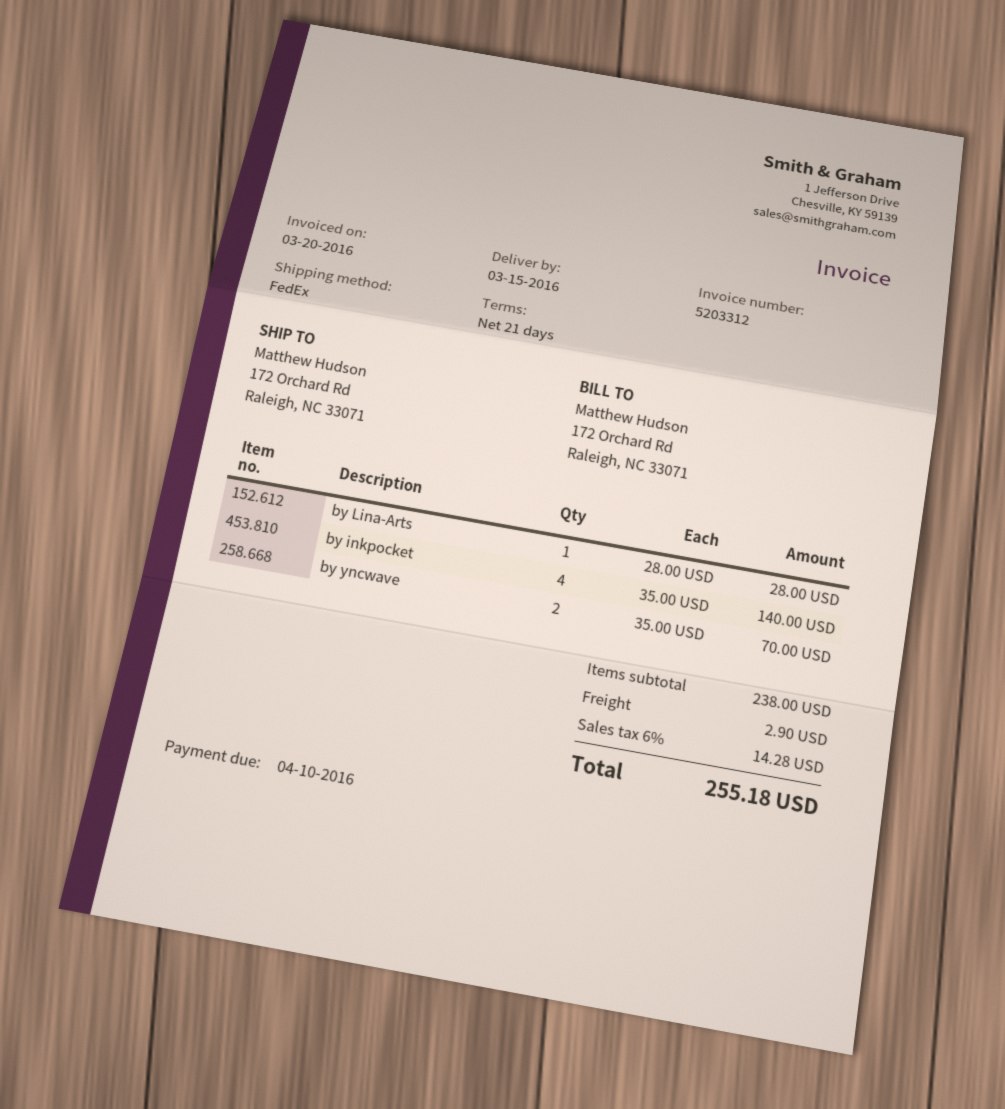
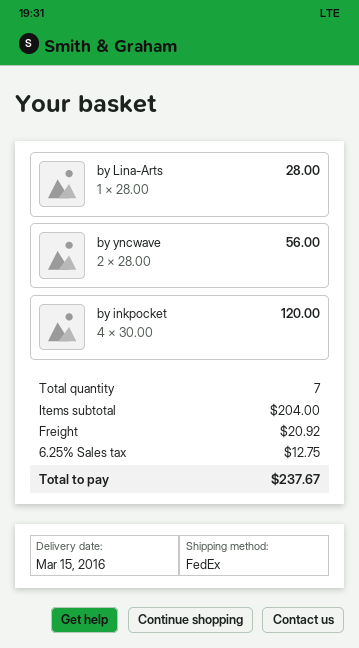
by inkpocket: 4 x 35.00 = 140.00 -> 4 x 30.00 = 120.00
by yncwave: 2 x 35.00 = 70.00 -> 2 x 28.00 = 56.00
subtotal: 238.00 -> 204.00
shipping: 2.90 -> 20.92
tax: 6% = 14.28 -> 6.25% = 12.75
total: 255.18 -> 237.67

